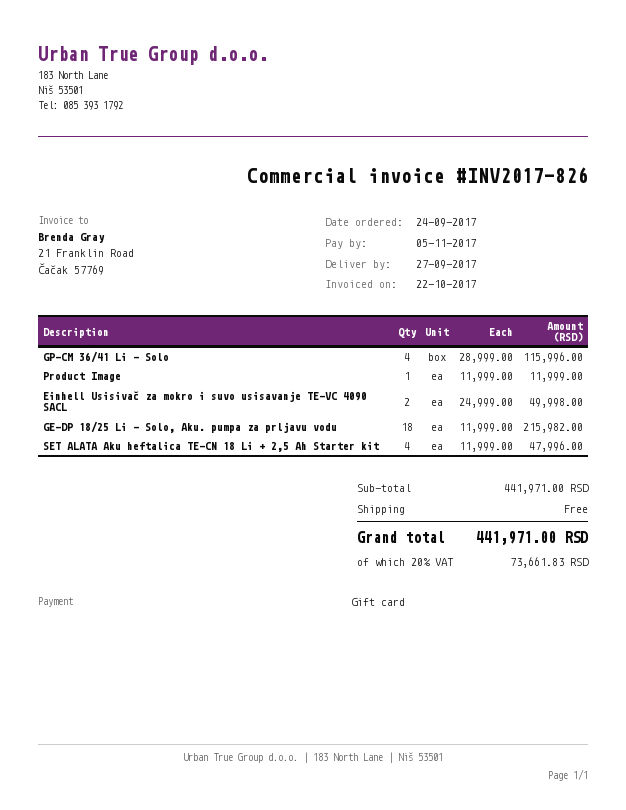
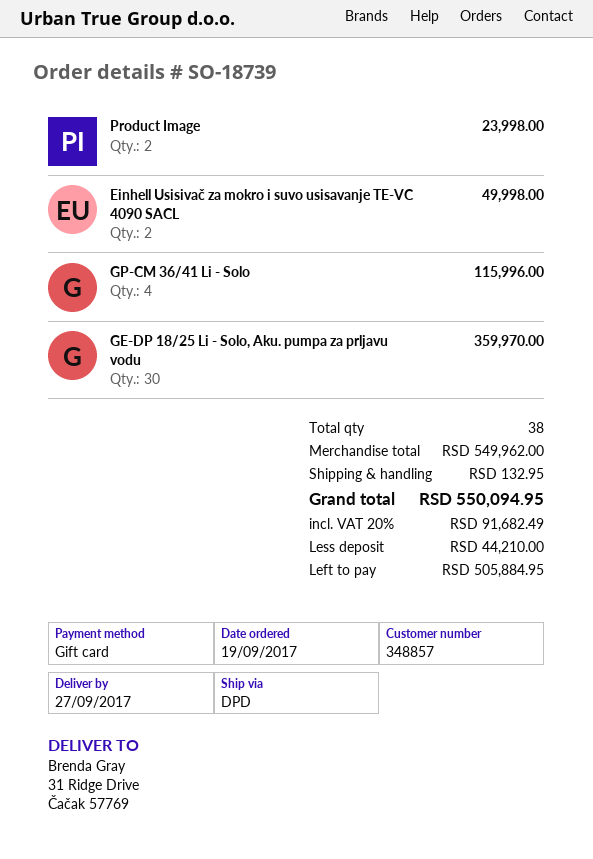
order date: 2017-09-24 -> 2017-09-19
Product Image: 1 for 11999.00 -> 2 for 23998.00
GE-DP 18/25 Li - Solo, Aku. pumpa za prljavu vodu: 18 for 215982.00 -> 30 for 359970.00
SET ALATA Aku heftalica TE-CN 18 Li + 2,5 Ah Starter kit: 4 for 47996.00 -> none
subtotal: 441971.00 -> 549962.00
shipping: 0.00 -> 132.95
tax: 20% = 73661.83 -> 20% = 91682.49
total: 441971.00 -> 550094.95

